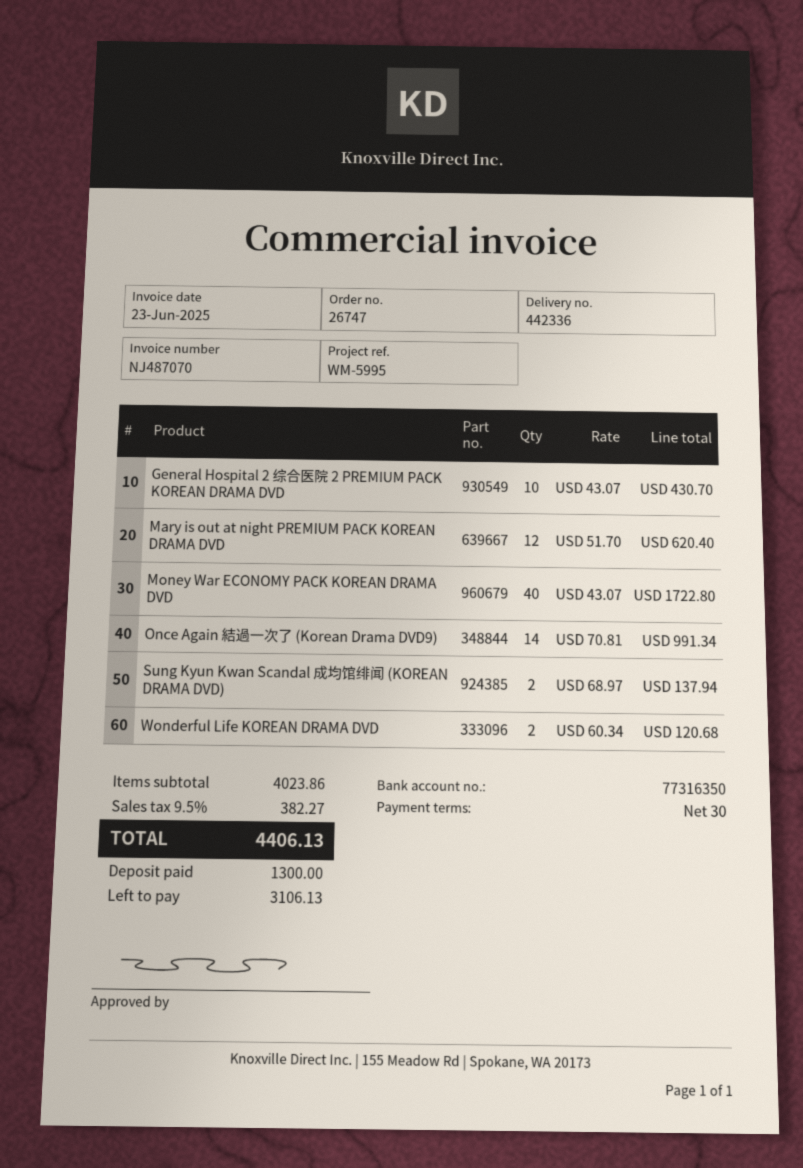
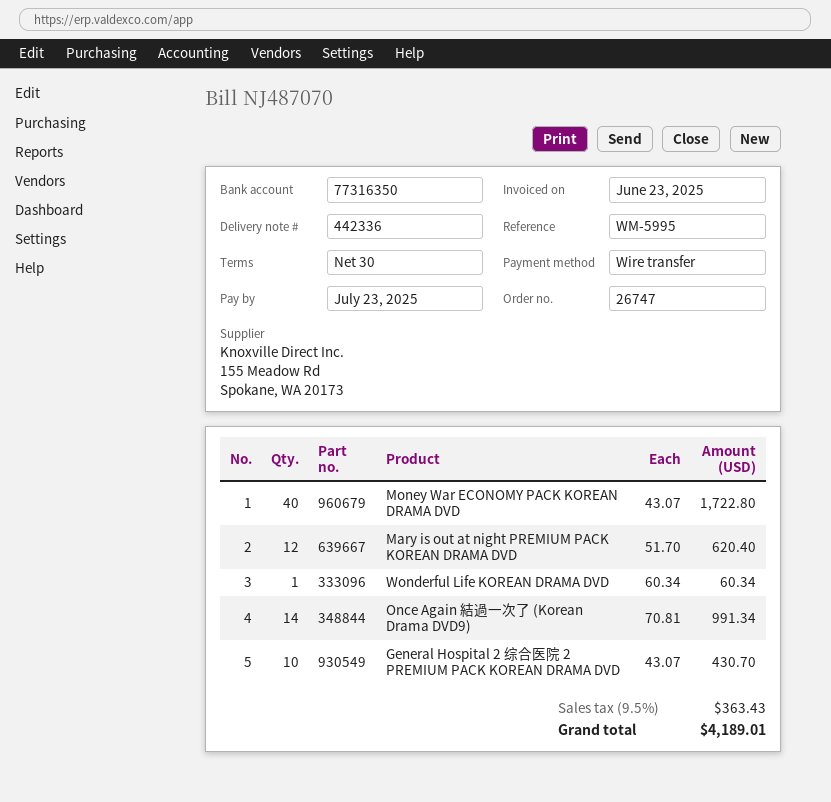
Sung Kyun Kwan Scandal 成均馆绯闻 (KOREAN DRAMA DVD): 2 x 68.97 = 137.94 -> none
Wonderful Life KOREAN DRAMA DVD: 2 x 60.34 = 120.68 -> 1 x 60.34 = 60.34
tax: 9.5% = 382.27 -> 9.5% = 363.43
total: 4406.13 -> 4189.01

